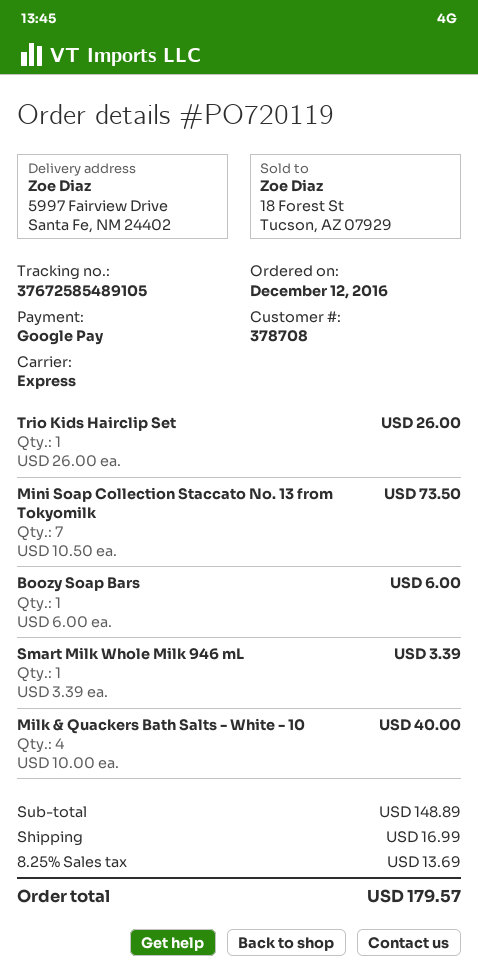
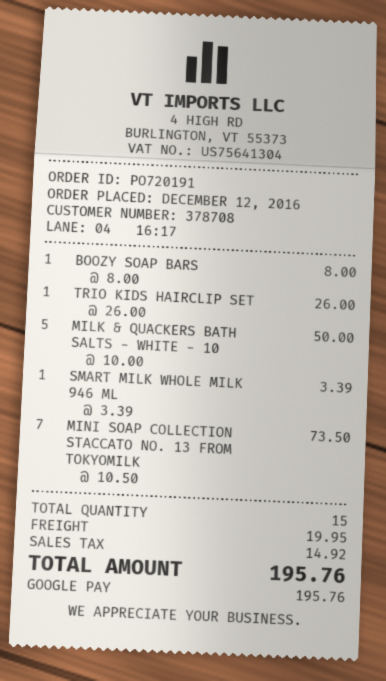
order number: PO720119 -> PO720191
Boozy Soap Bars: 1 x 6.00 = 6.00 -> 1 x 8.00 = 8.00
Milk & Quackers Bath Salts - White - 10: 4 x 10.00 = 40.00 -> 5 x 10.00 = 50.00
shipping: 16.99 -> 19.95
tax: 13.69 -> 14.92
total: 179.57 -> 195.76

